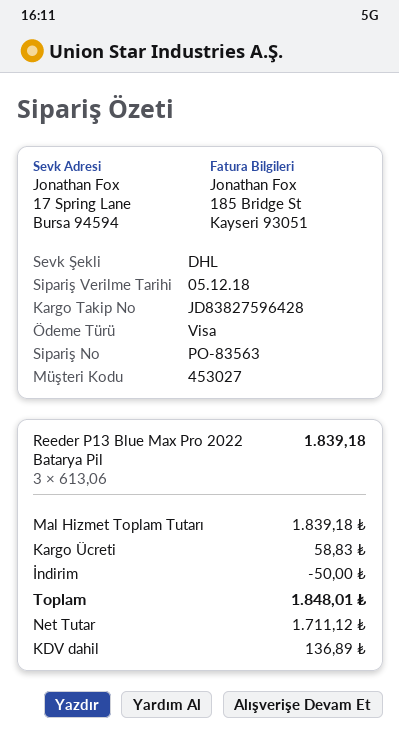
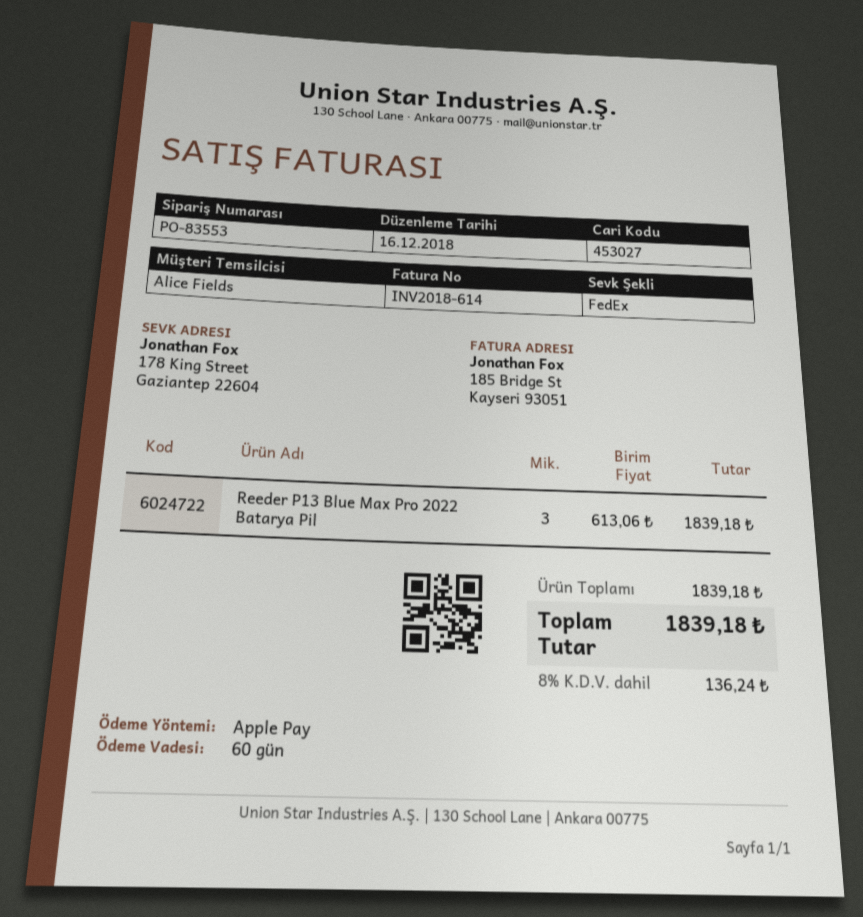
order number: PO-83563 -> PO-83553
payment method: Visa -> Apple Pay
shipping method: DHL -> FedEx
ship to: 17 Spring Lane, Bursa 94594 -> 178 King Street, Gaziantep 22604
discount: 50.00 -> none
shipping: 58.83 -> none
tax: 136.89 -> 136.24
total: 1848.01 -> 1839.18

